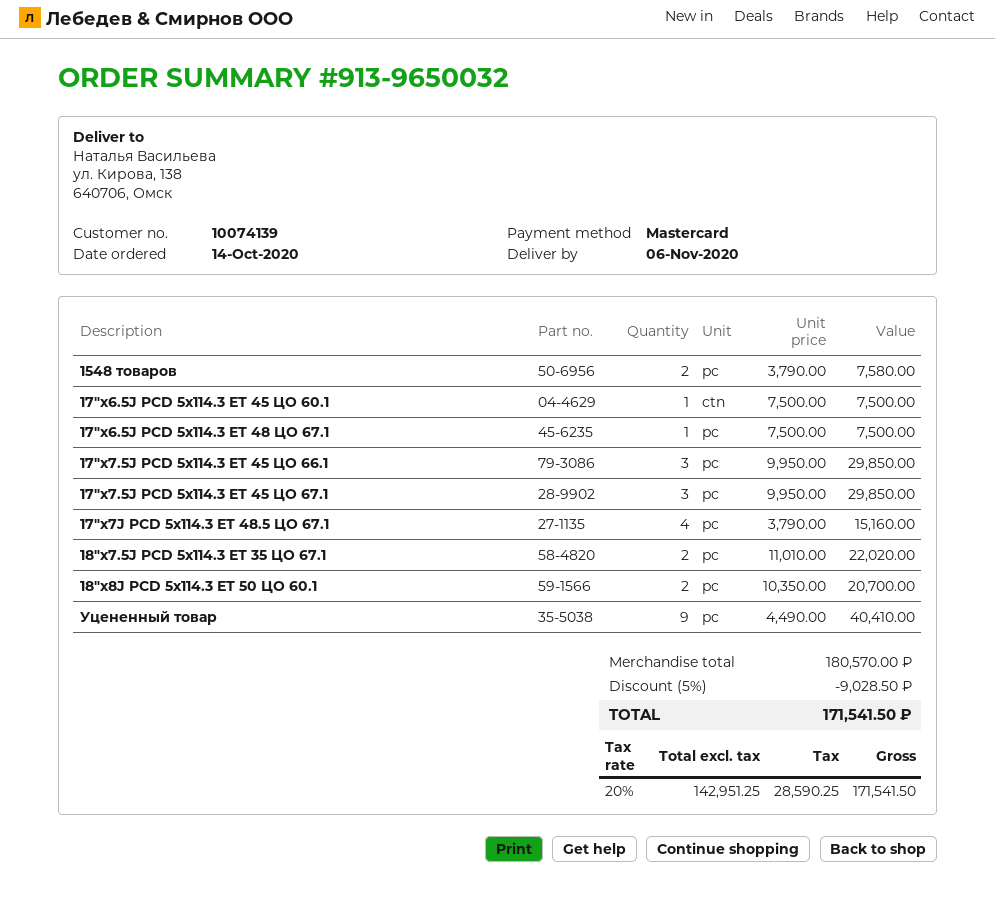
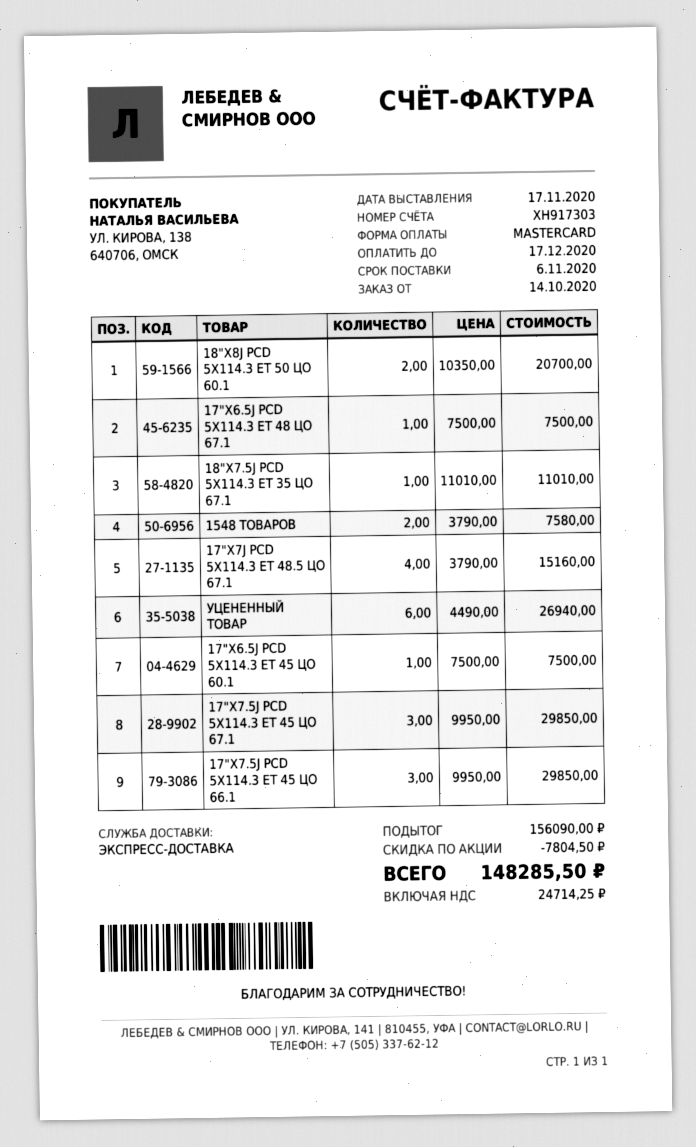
18"x7.5J PCD 5x114.3 ЕТ 35 ЦО 67.1: 2 x 11010.00 = 22020.00 -> 1 x 11010.00 = 11010.00
Уцененный товар: 9 x 4490.00 = 40410.00 -> 6 x 4490.00 = 26940.00
subtotal: 180570.00 -> 156090.00
discount: 9028.50 -> 7804.50
tax: 28590.25 -> 24714.25
total: 171541.50 -> 148285.50

